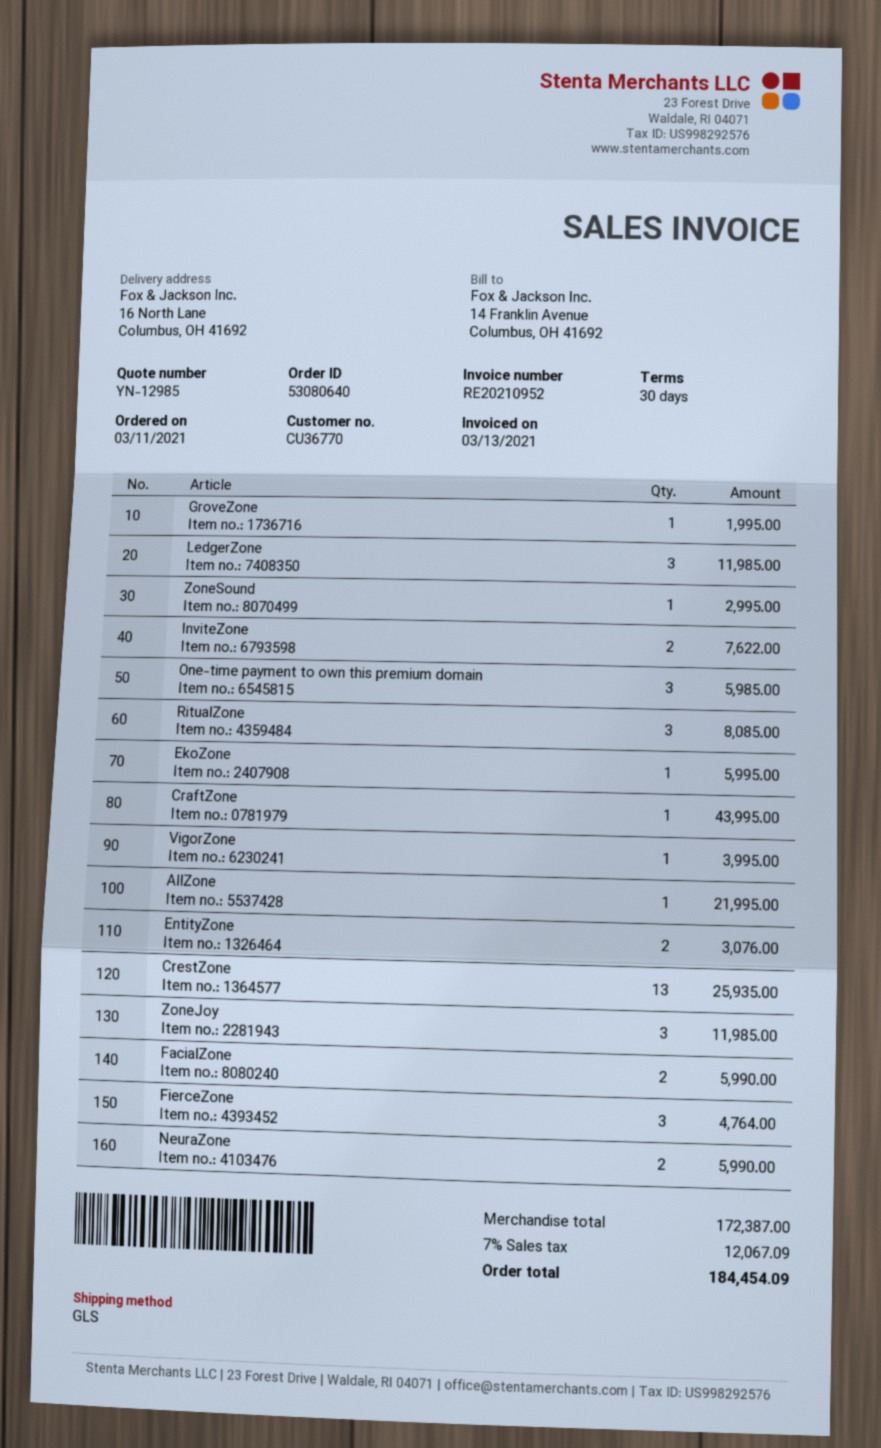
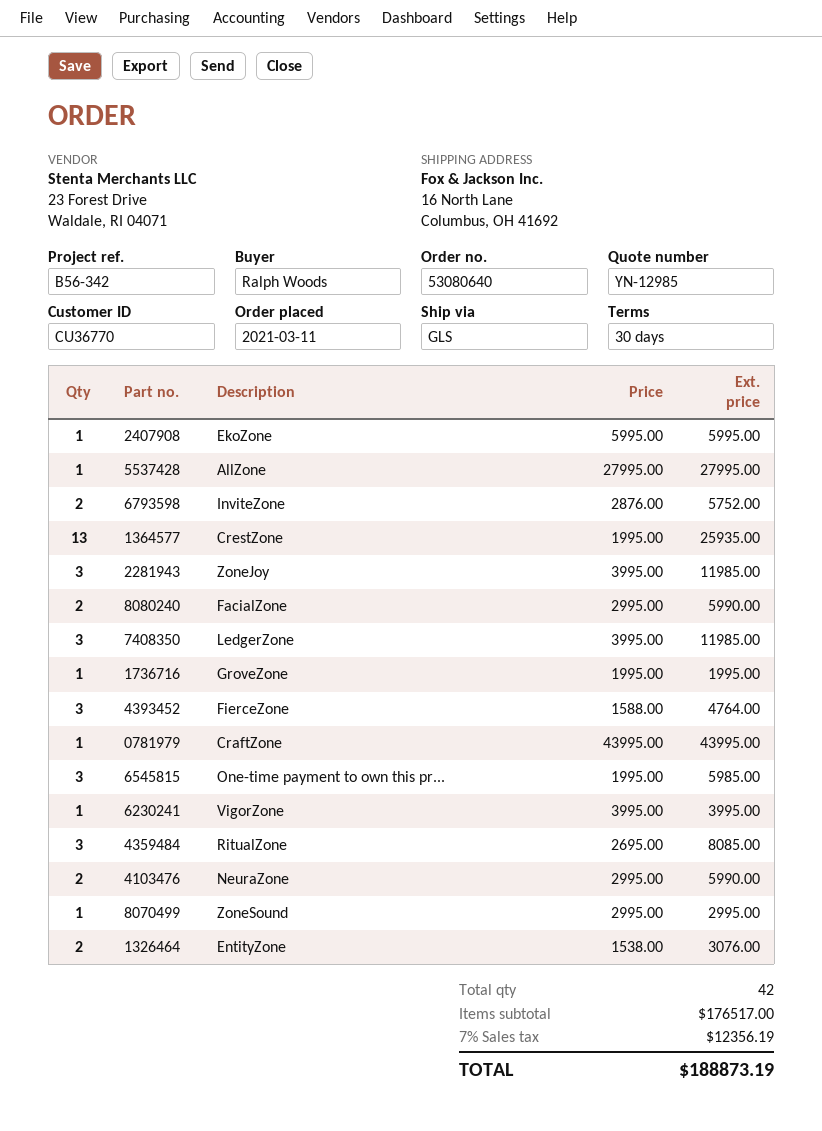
InviteZone: 2 for 7622.00 -> 2 for 5752.00
AllZone: 1 for 21995.00 -> 1 for 27995.00
subtotal: 172387.00 -> 176517.00
tax: 7% = 12067.09 -> 7% = 12356.19
total: 184454.09 -> 188873.19

